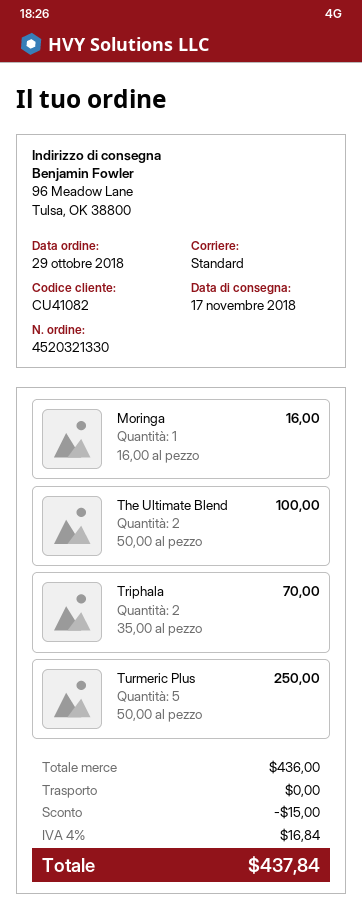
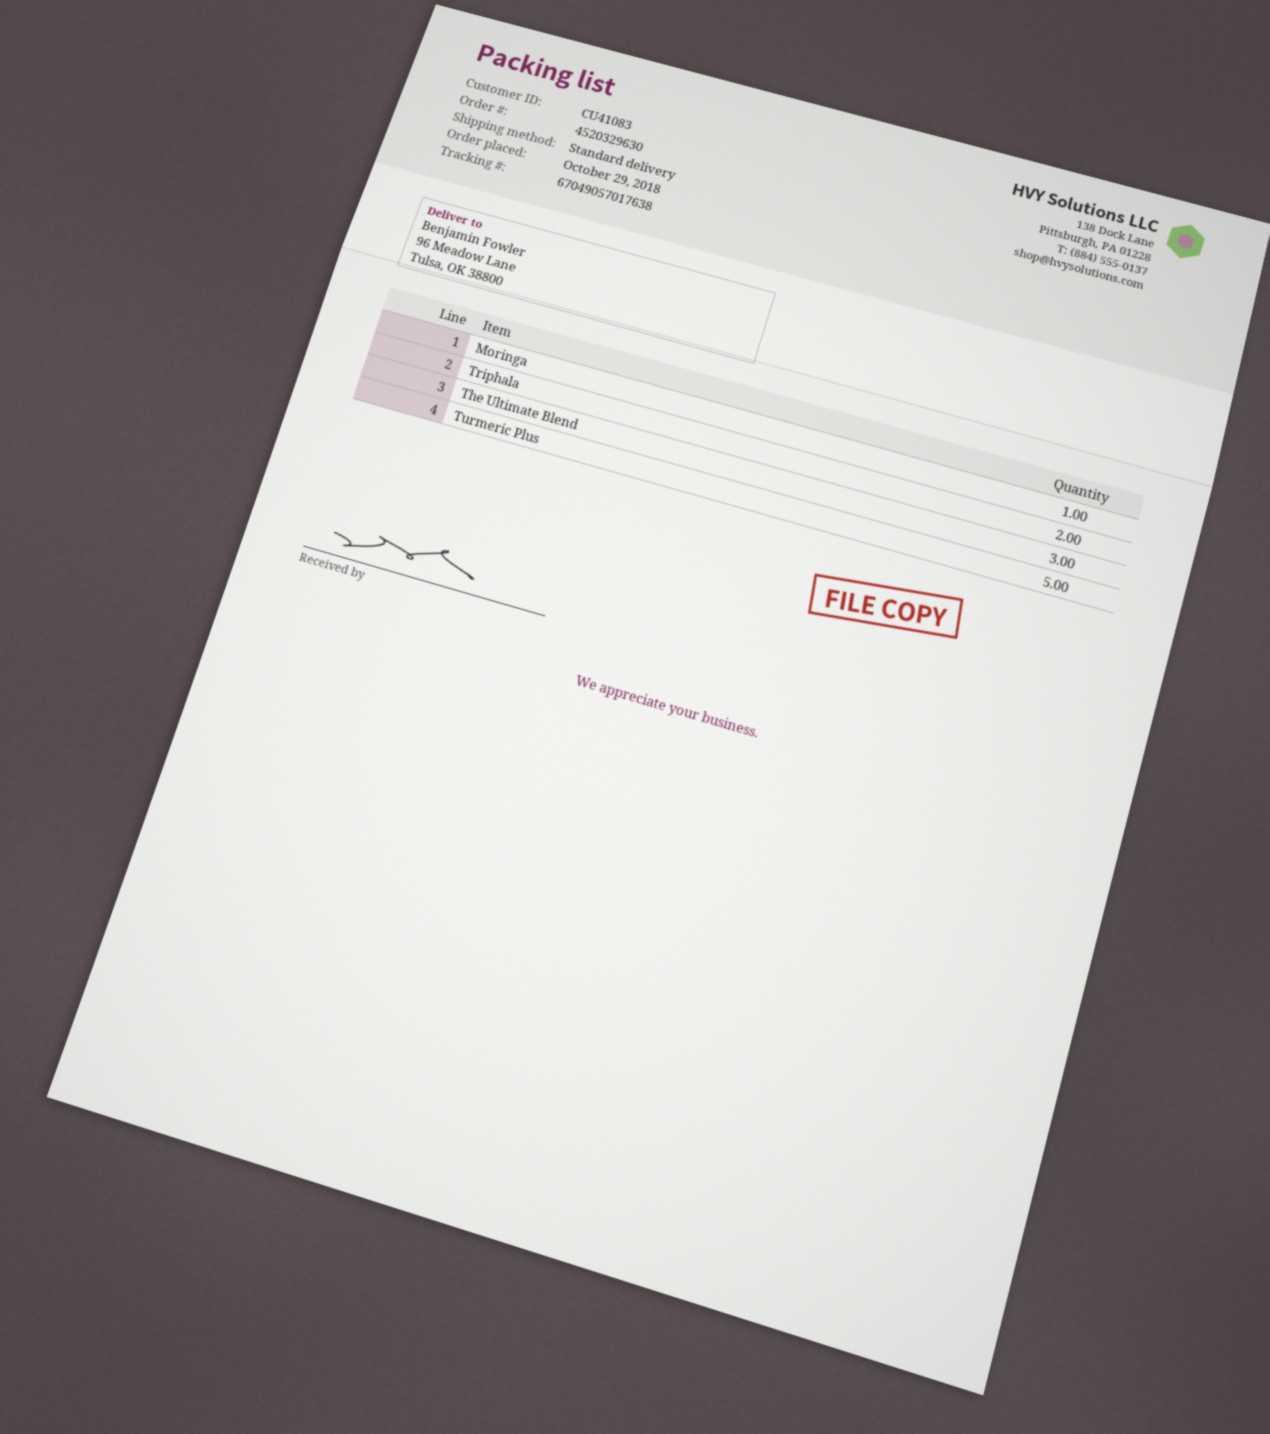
order number: 4520321330 -> 4520329630
customer number: CU41082 -> CU41083
The Ultimate Blend: 2 -> 3

